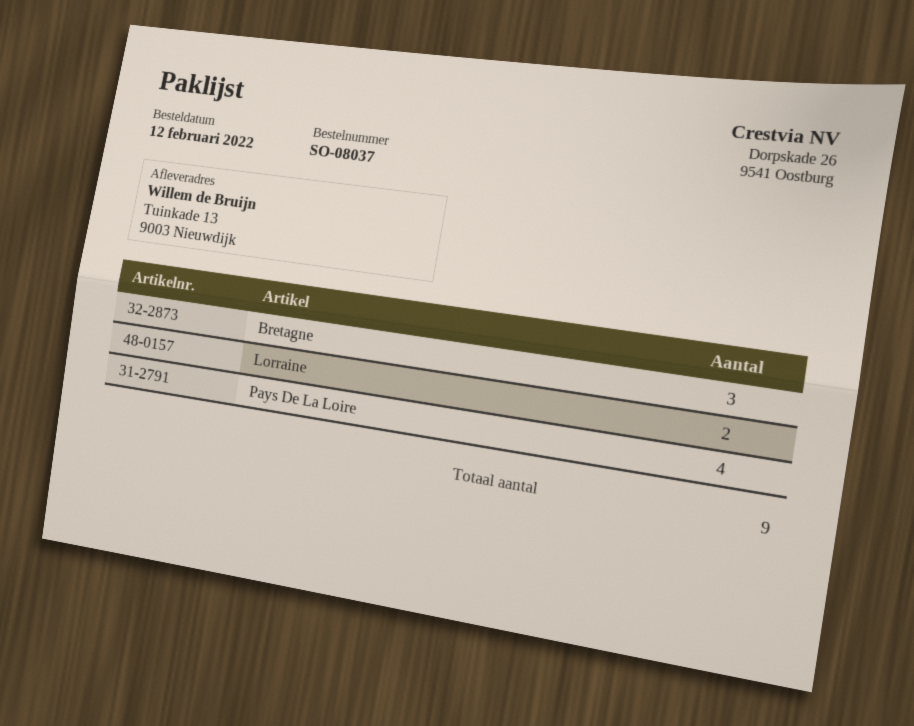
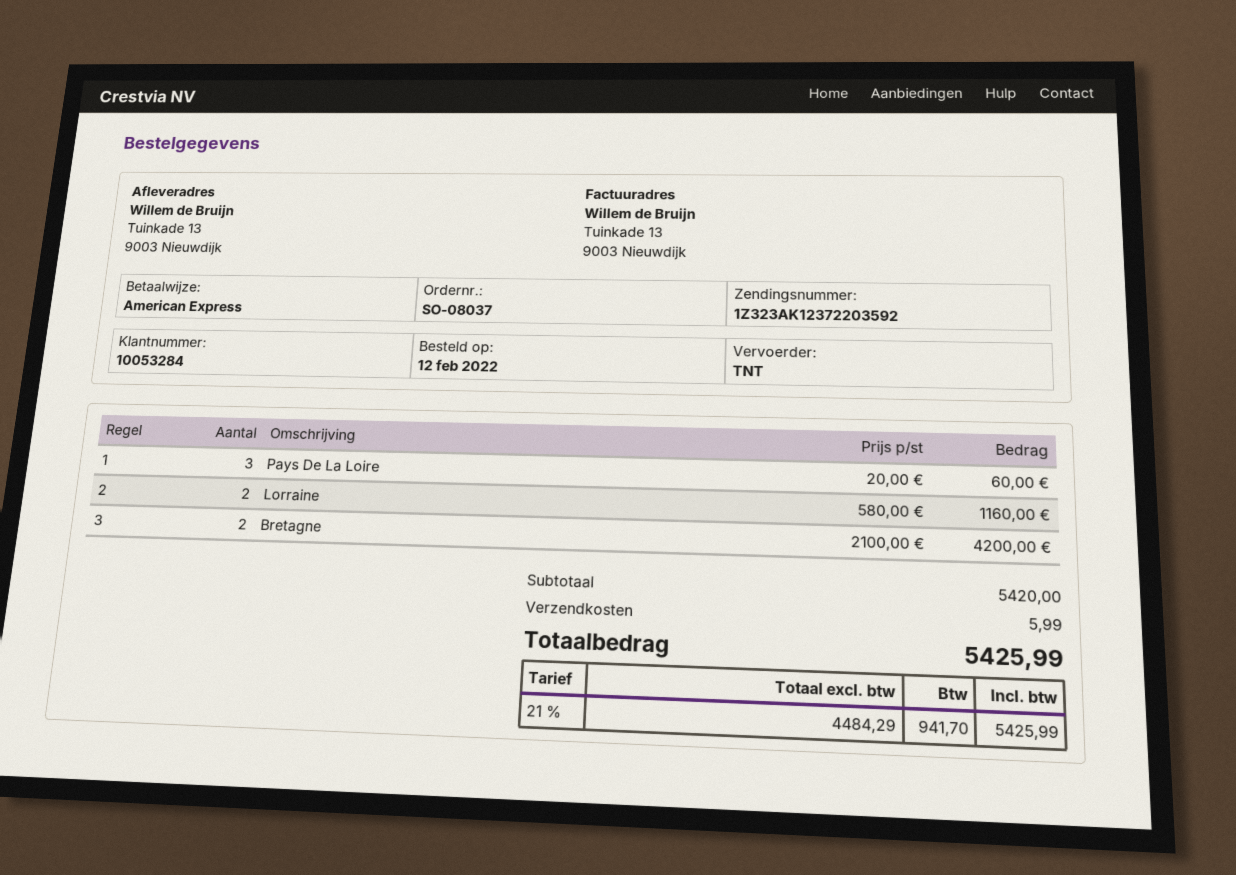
Bretagne: 3 -> 2
Pays De La Loire: 4 -> 3

